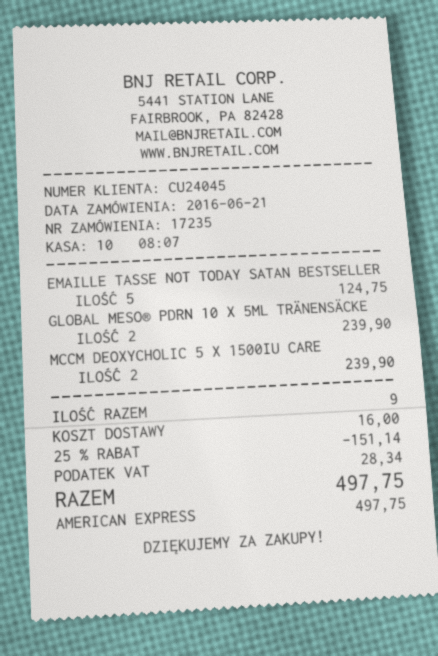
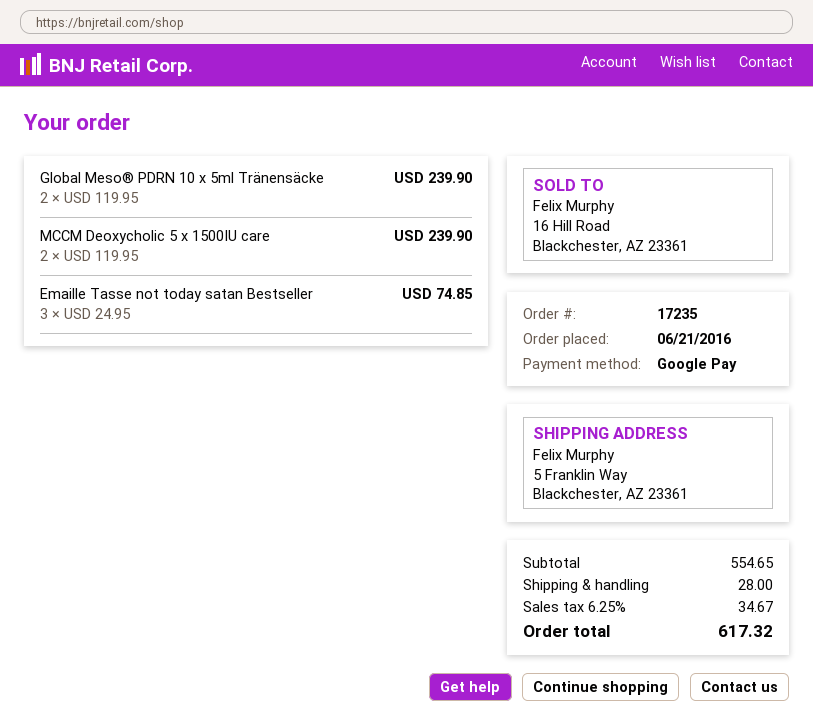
payment method: American Express -> Google Pay
EMAILLE TASSE NOT TODAY SATAN BESTSELLER: 5 for 124.75 -> 3 for 74.85
discount: 25% = 151.14 -> none
shipping: 16.00 -> 28.00
tax: 28.34 -> 34.67
total: 497.75 -> 617.32

